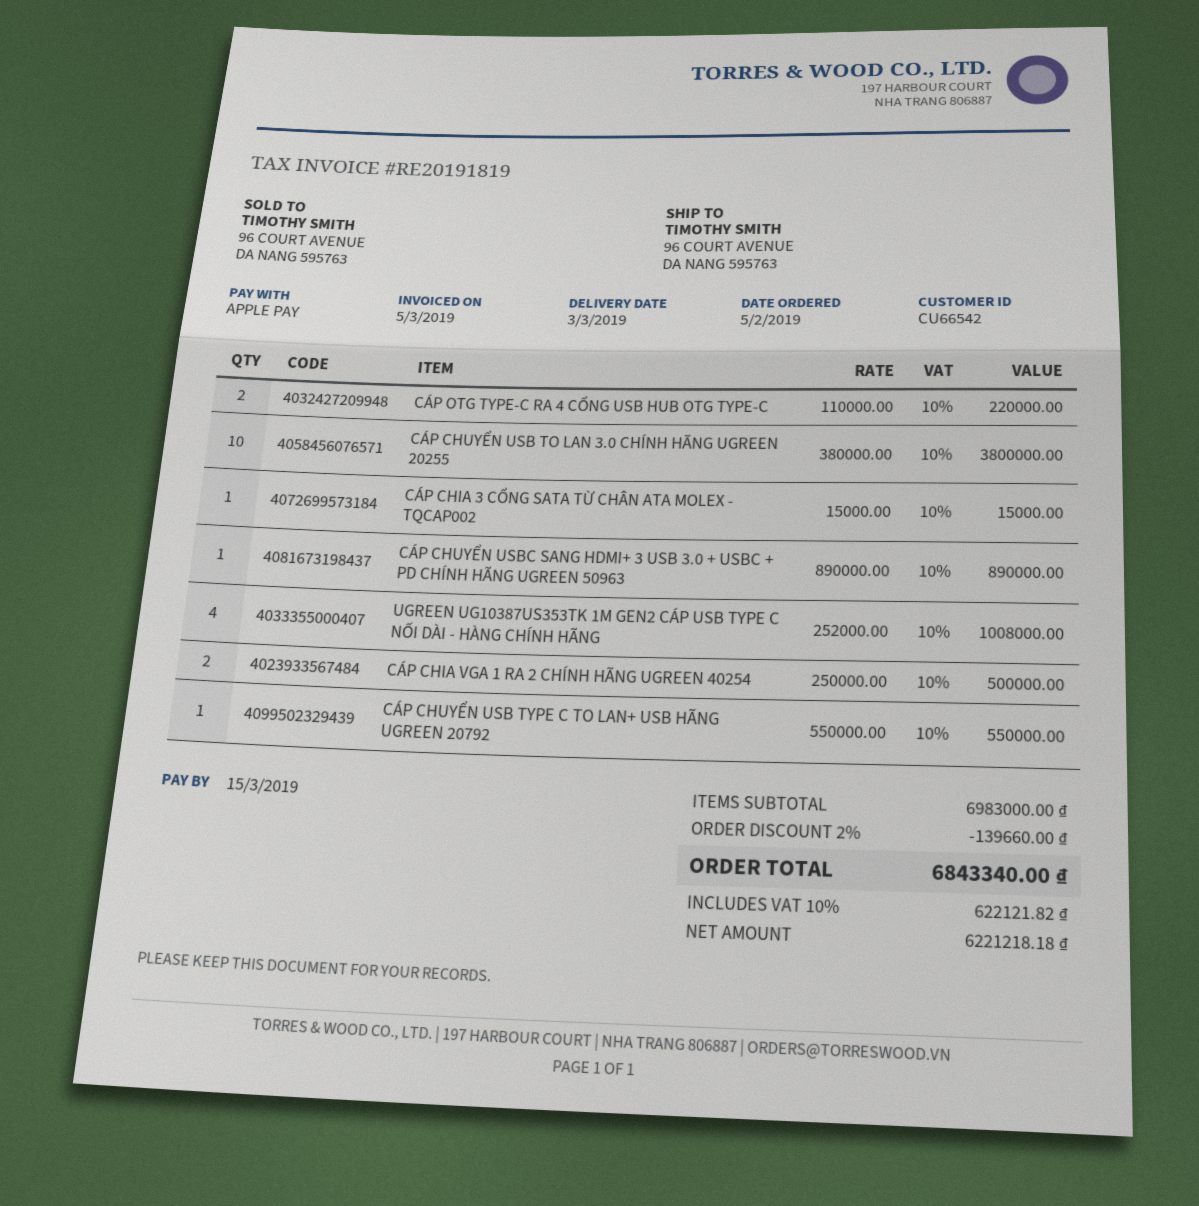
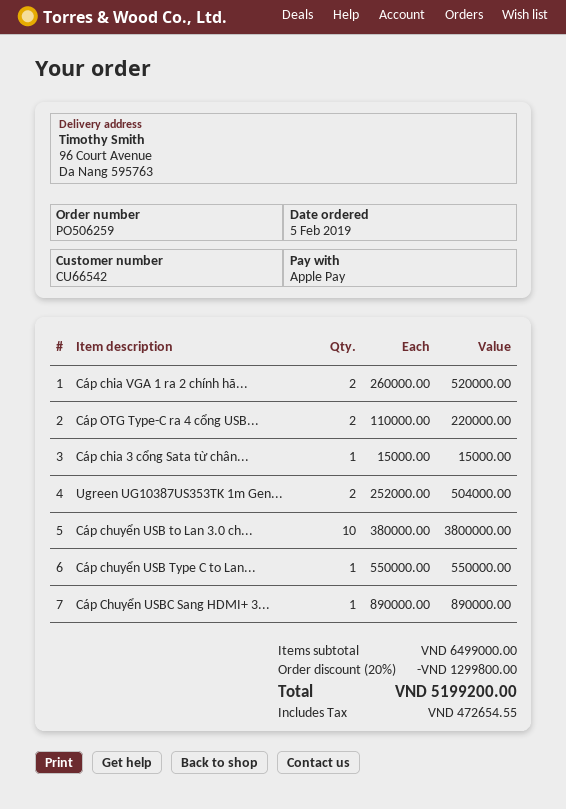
UGREEN UG10387US353TK 1M GEN2 CÁP USB TYPE C NỐI DÀI - HÀNG CHÍNH HÃNG: 4 x 252000.00 = 1008000.00 -> 2 x 252000.00 = 504000.00
CÁP CHIA VGA 1 RA 2 CHÍNH HÃNG UGREEN 40254: 2 x 250000.00 = 500000.00 -> 2 x 260000.00 = 520000.00
subtotal: 6983000.00 -> 6499000.00
discount: 2% = 139660.00 -> 20% = 1299800.00
tax: 622121.82 -> 472654.55
total: 6843340.00 -> 5199200.00

